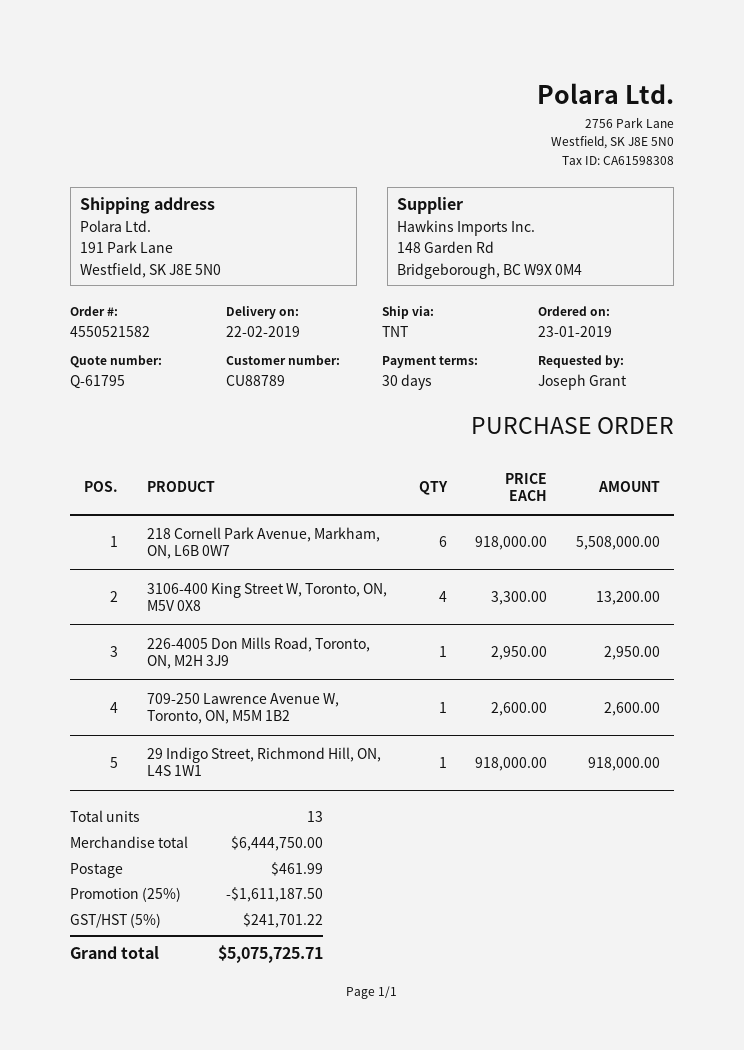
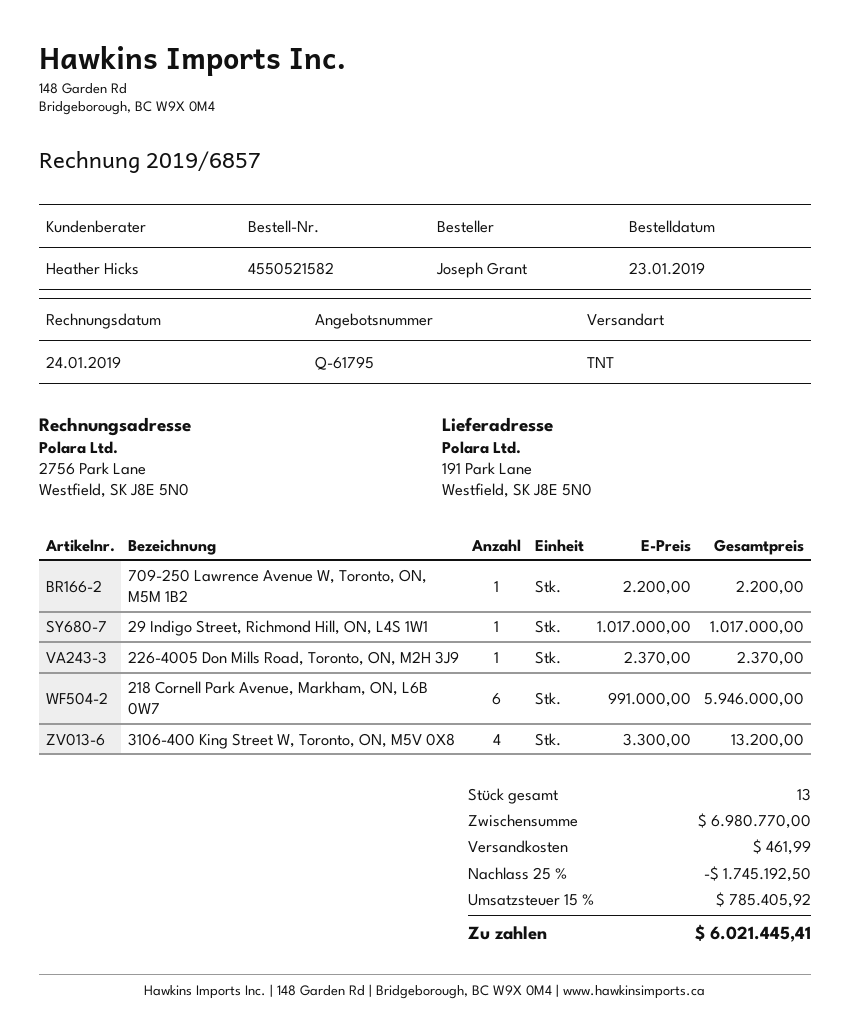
218 Cornell Park Avenue, Markham, ON, L6B 0W7: 6 x 918000.00 = 5508000.00 -> 6 x 991000.00 = 5946000.00
226-4005 Don Mills Road, Toronto, ON, M2H 3J9: 1 x 2950.00 = 2950.00 -> 1 x 2370.00 = 2370.00
709-250 Lawrence Avenue W, Toronto, ON, M5M 1B2: 1 x 2600.00 = 2600.00 -> 1 x 2200.00 = 2200.00
29 Indigo Street, Richmond Hill, ON, L4S 1W1: 1 x 918000.00 = 918000.00 -> 1 x 1017000.00 = 1017000.00
subtotal: 6444750.00 -> 6980770.00
discount: 25% = 1611187.50 -> 25% = 1745192.50
tax: 5% = 241701.22 -> 15% = 785405.92
total: 5075725.71 -> 6021445.41

